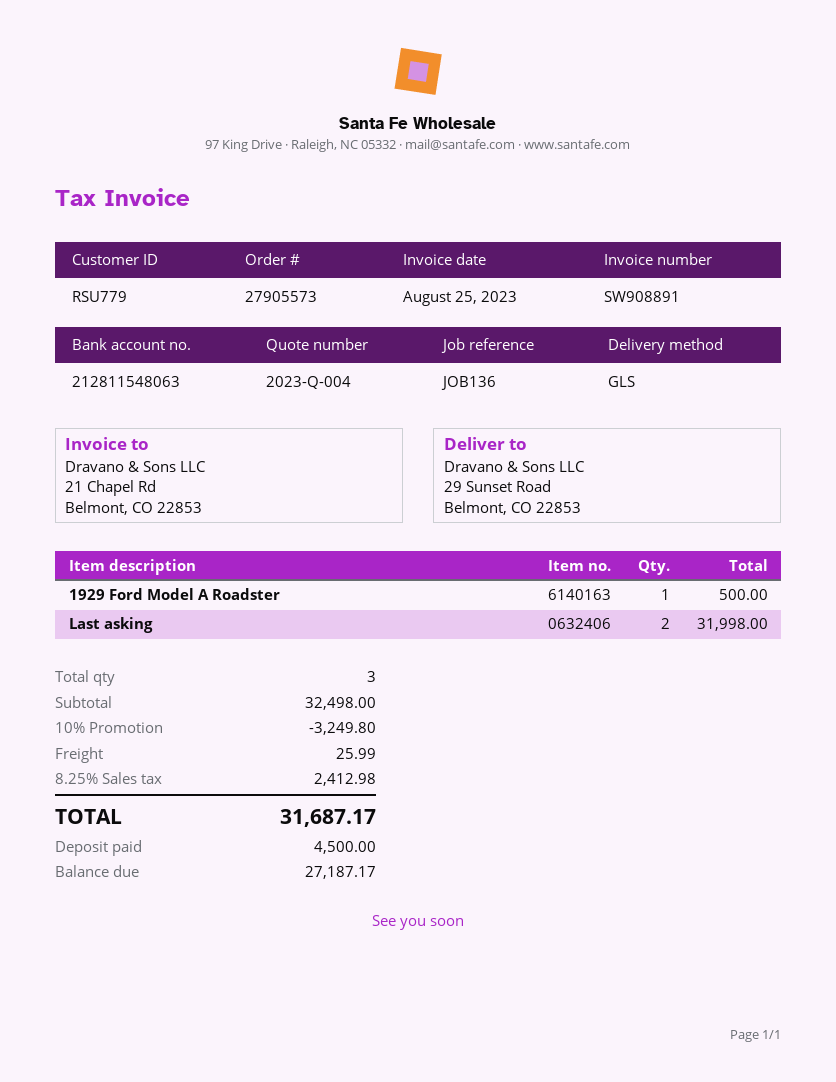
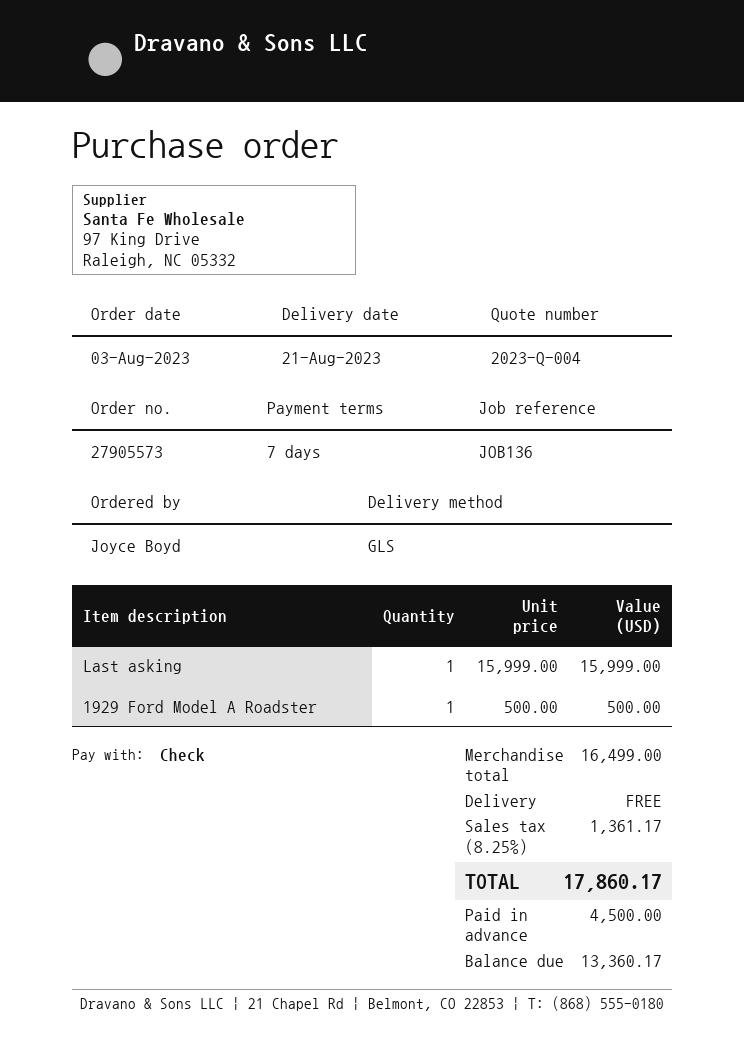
Last asking: 2 for 31998.00 -> 1 for 15999.00
subtotal: 32498.00 -> 16499.00
discount: 10% = 3249.80 -> none
shipping: 25.99 -> 0.00
tax: 8.25% = 2412.98 -> 8.25% = 1361.17
total: 31687.17 -> 17860.17
balance: 27187.17 -> 13360.17

